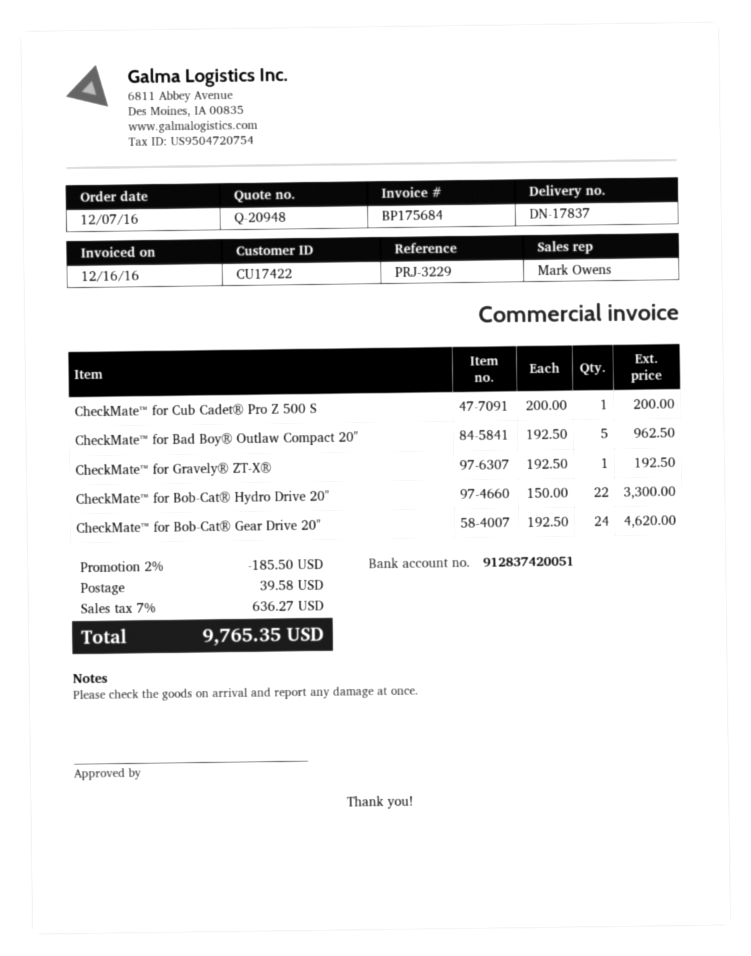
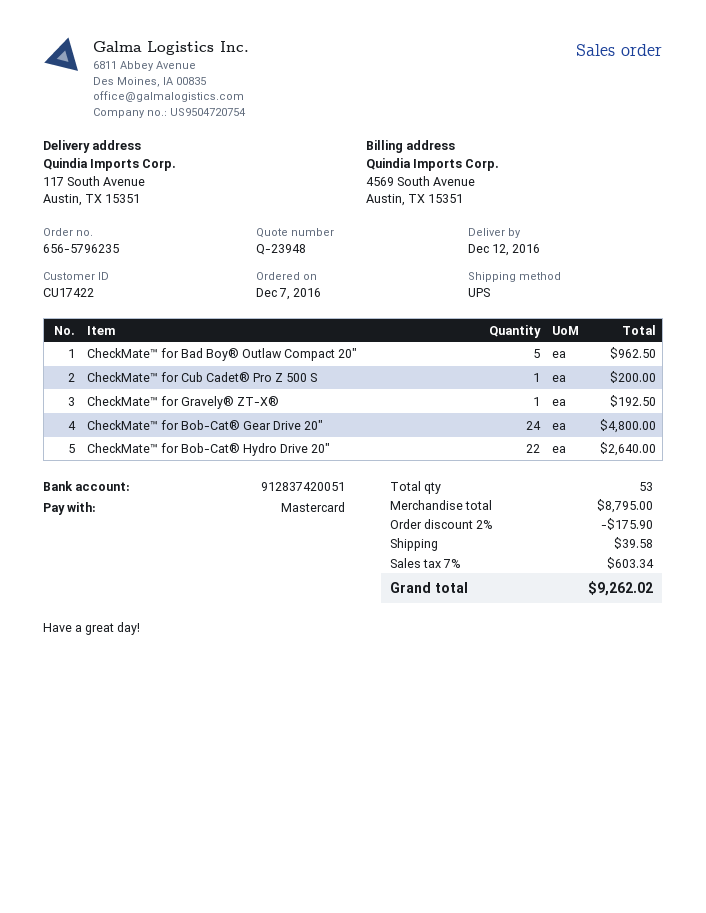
quote number: Q-20948 -> Q-23948
CheckMate™ for Bob-Cat® Hydro Drive 20": 22 for 3300.00 -> 22 for 2640.00
CheckMate™ for Bob-Cat® Gear Drive 20": 24 for 4620.00 -> 24 for 4800.00
discount: 2% = 185.50 -> 2% = 175.90
tax: 7% = 636.27 -> 7% = 603.34
total: 9765.35 -> 9262.02

